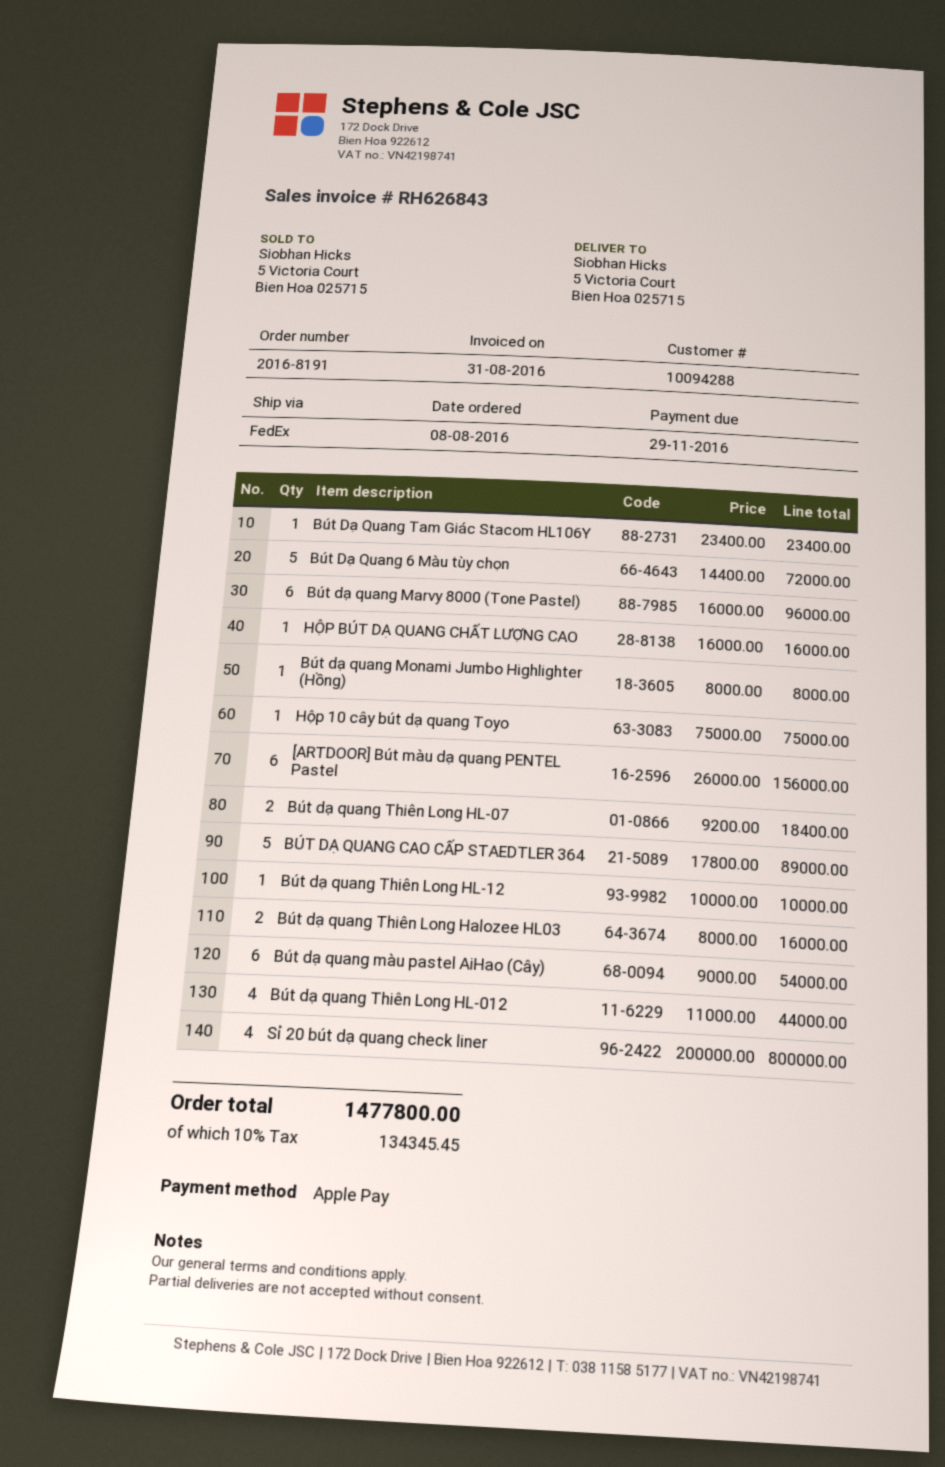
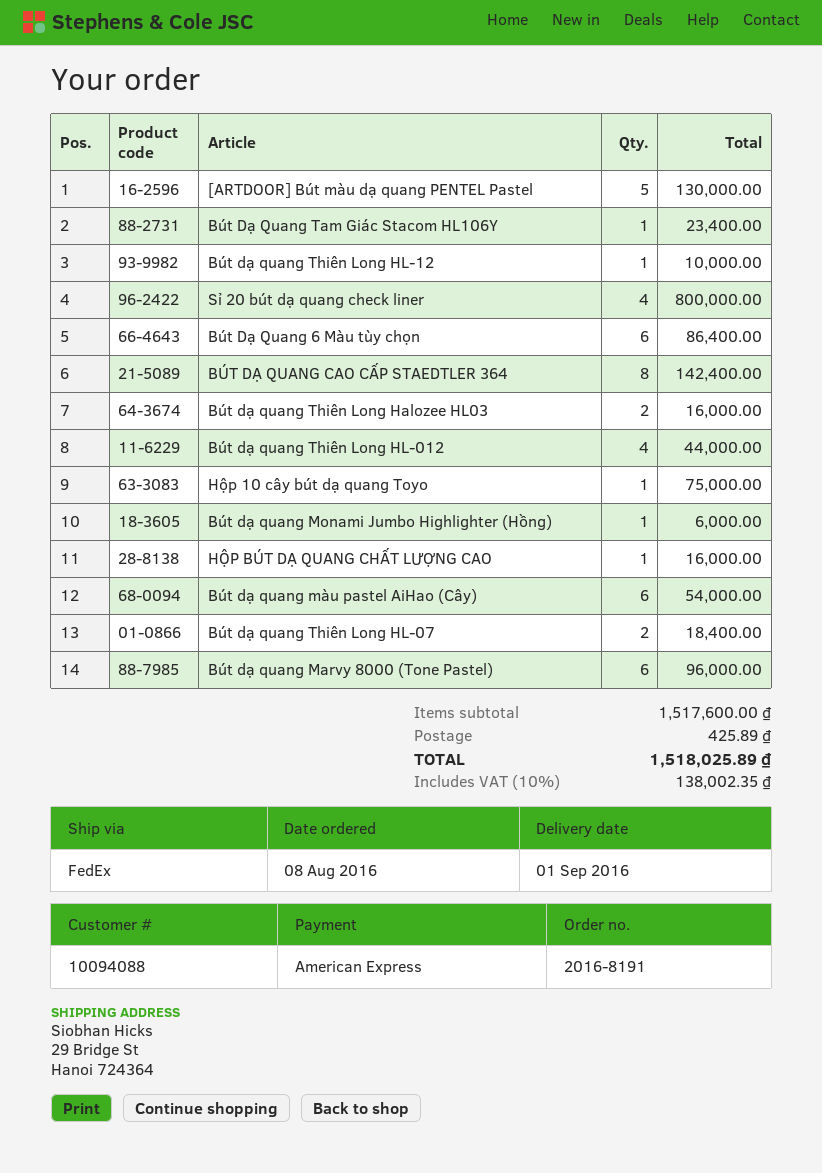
customer number: 10094288 -> 10094088
payment method: Apple Pay -> American Express
ship to: 5 Victoria Court, Bien Hoa 025715 -> 29 Bridge St, Hanoi 724364
Bút Dạ Quang 6 Màu tùy chọn: 5 for 72000.00 -> 6 for 86400.00
Bút dạ quang Monami Jumbo Highlighter (Hồng): 1 for 8000.00 -> 1 for 6000.00
[ARTDOOR] Bút màu dạ quang PENTEL Pastel: 6 for 156000.00 -> 5 for 130000.00
BÚT DẠ QUANG CAO CẤP STAEDTLER 364: 5 for 89000.00 -> 8 for 142400.00
shipping: none -> 425.89
tax: 10% = 134345.45 -> 10% = 138002.35
total: 1477800.00 -> 1518025.89

